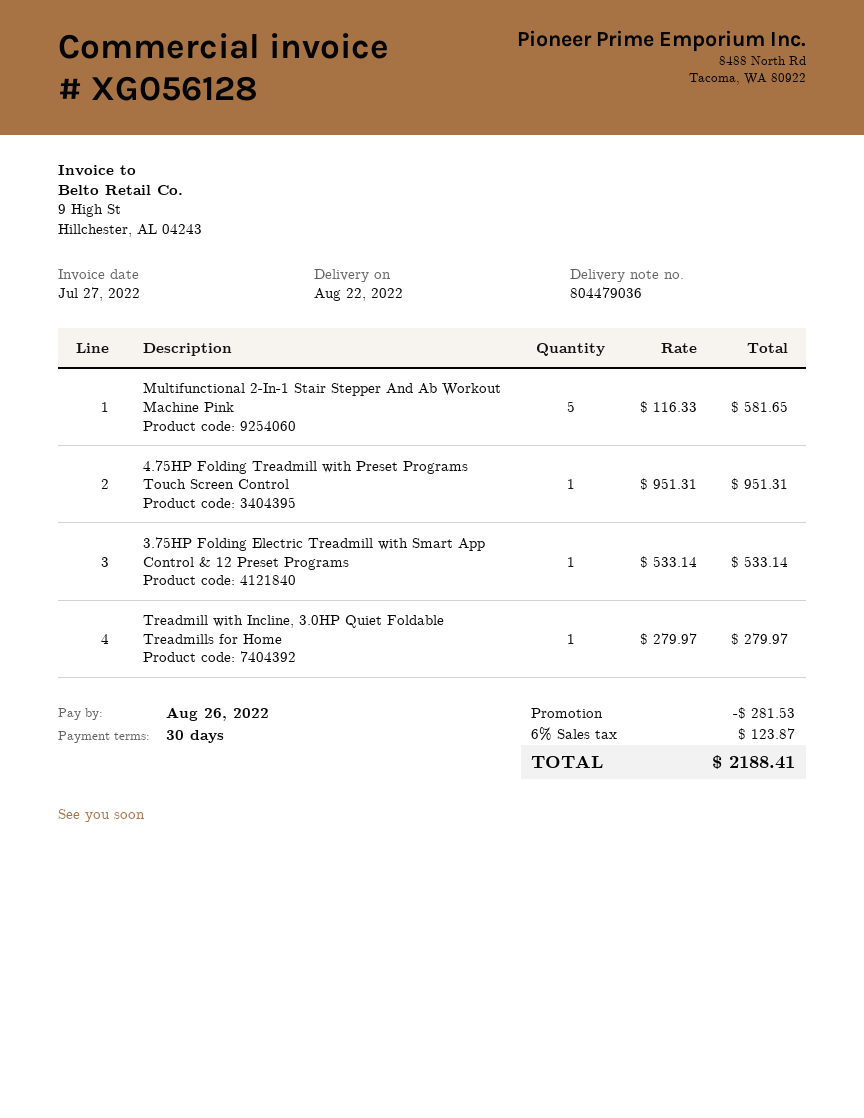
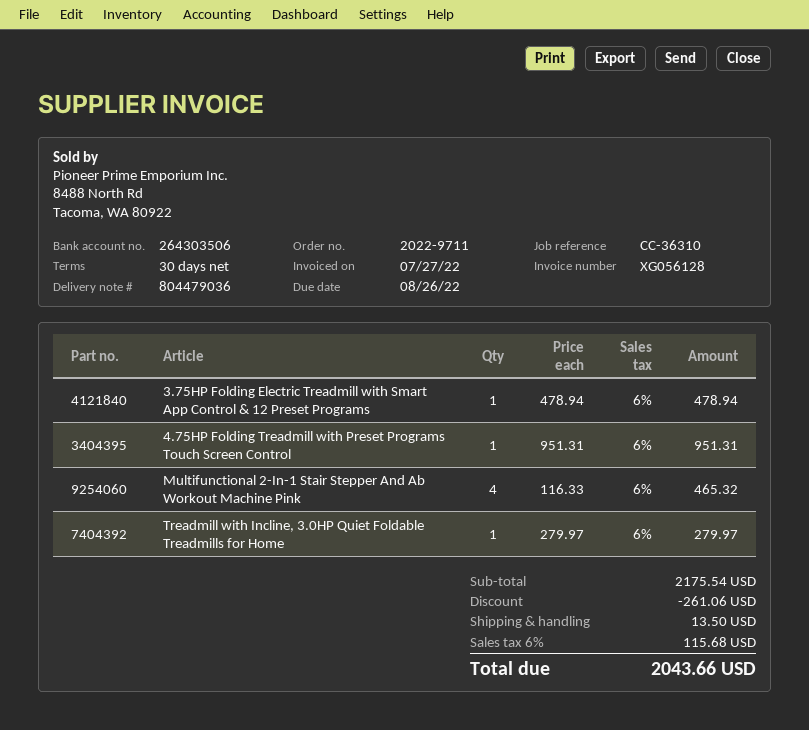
Multifunctional 2-In-1 Stair Stepper And Ab Workout Machine Pink: 5 x 116.33 = 581.65 -> 4 x 116.33 = 465.32
3.75HP Folding Electric Treadmill with Smart App Control & 12 Preset Programs: 1 x 533.14 = 533.14 -> 1 x 478.94 = 478.94
discount: 281.53 -> 261.06
shipping: none -> 13.50
tax: 6% = 123.87 -> 6% = 115.68
total: 2188.41 -> 2043.66

